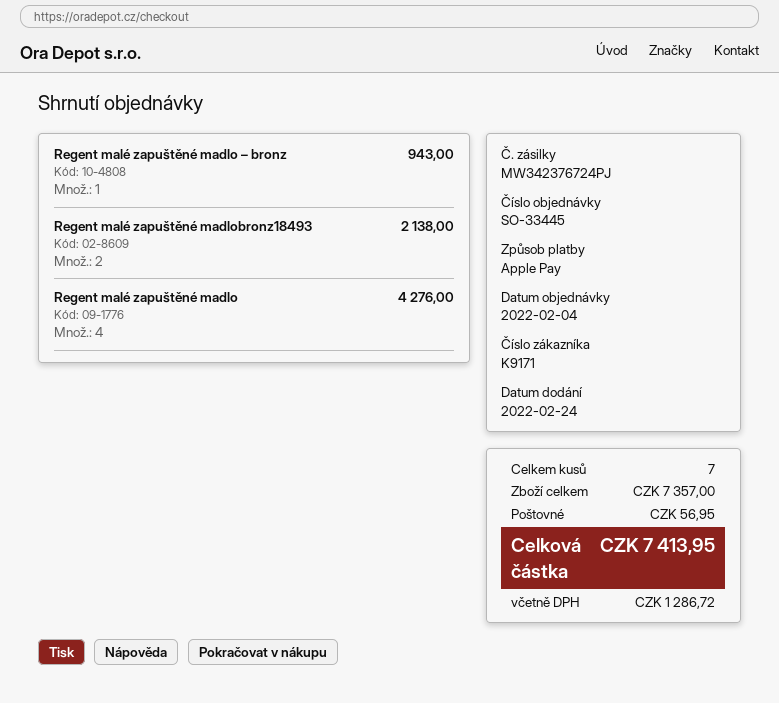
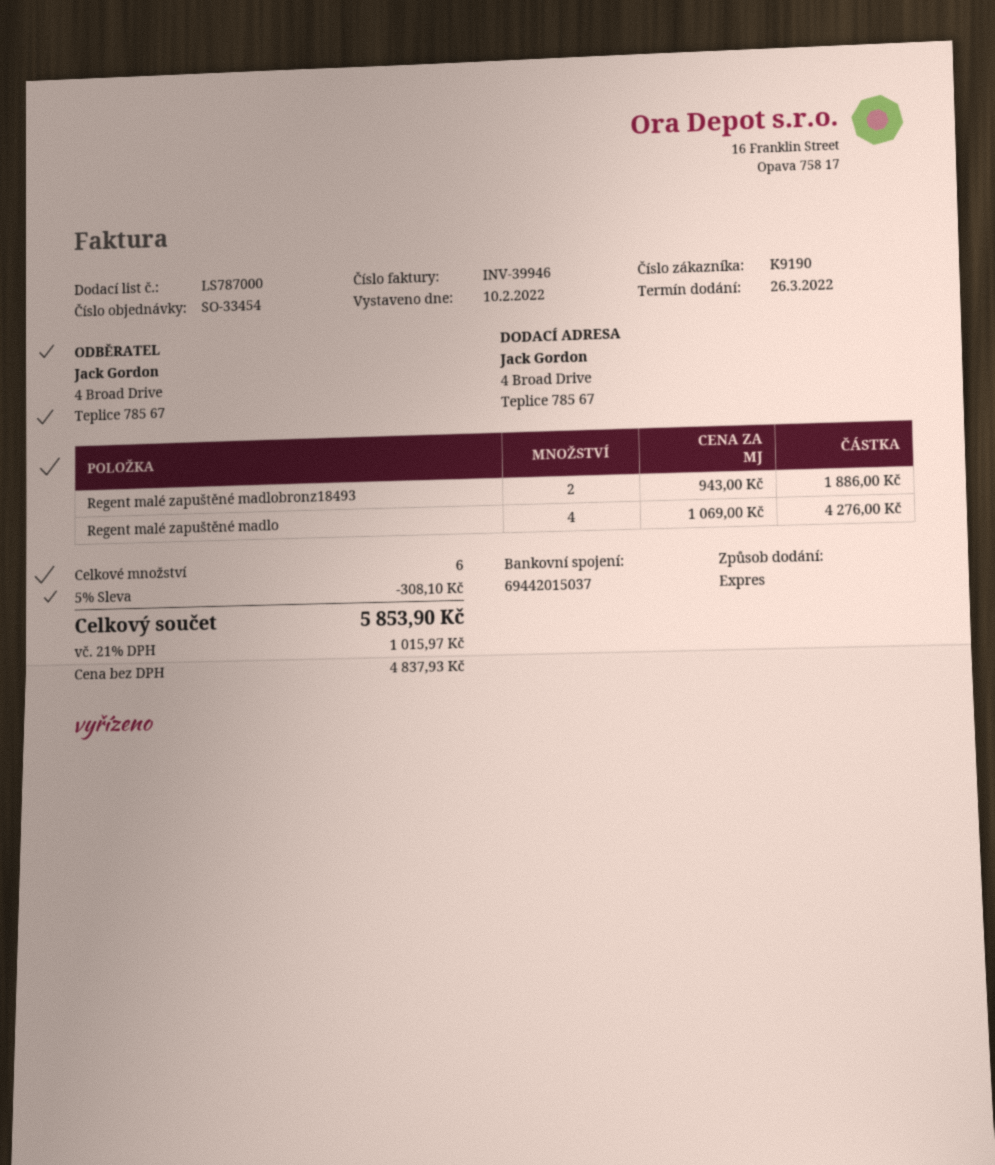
order number: SO-33445 -> SO-33454
delivery date: 2022-02-24 -> 2022-03-26
customer number: K9171 -> K9190
Regent malé zapuštěné madlo – bronz: 1 for 943.00 -> none
Regent malé zapuštěné madlobronz18493: 2 for 2138.00 -> 2 for 1886.00
total quantity: 7 -> 6
discount: none -> 5% = 308.10
shipping: 56.95 -> none
tax: 1286.72 -> 1015.97
total: 7413.95 -> 5853.90

